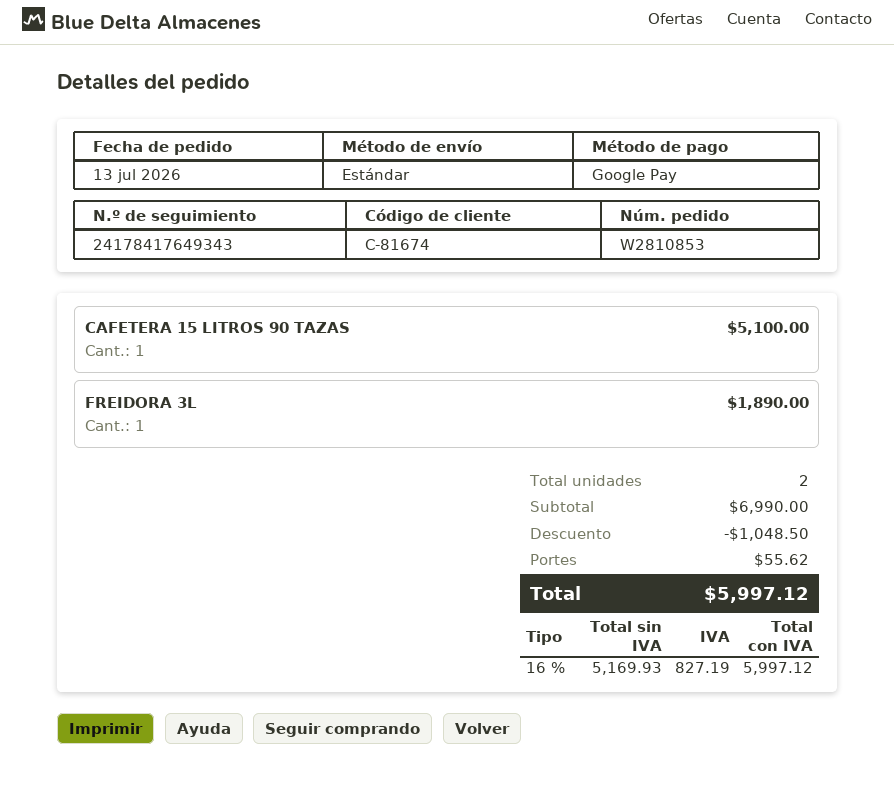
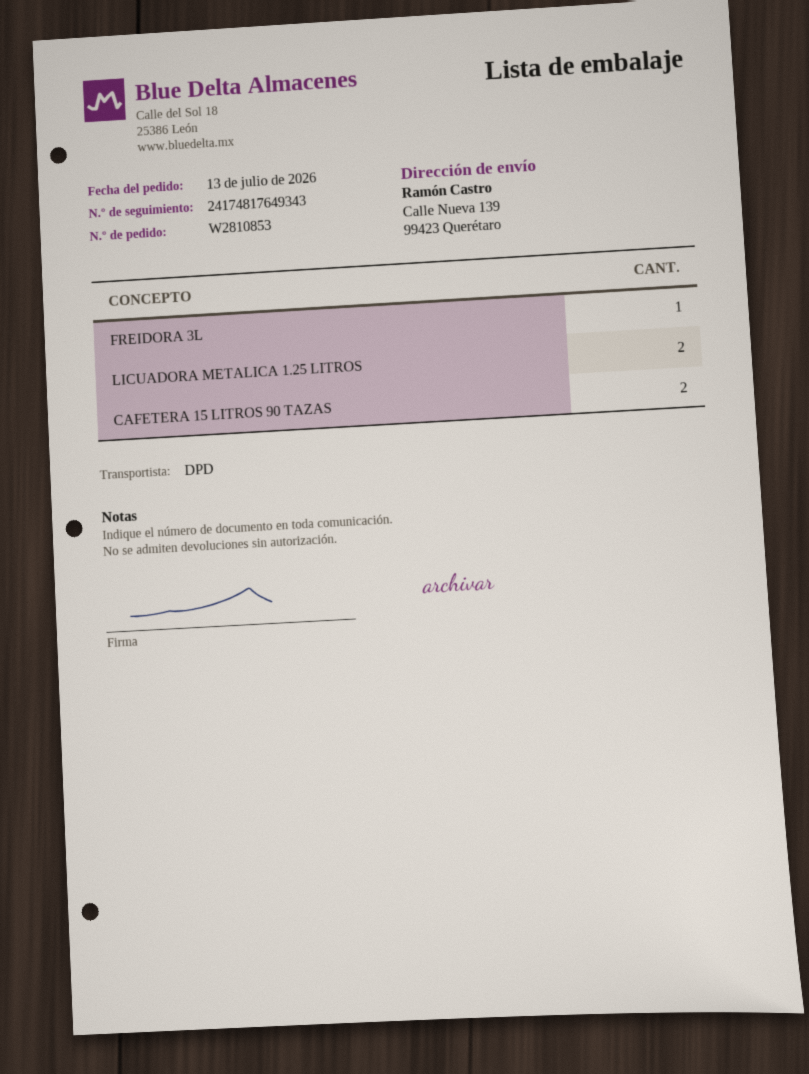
shipping method: standard -> DPD
tracking number: 24178417649343 -> 24174817649343
CAFETERA 15 LITROS 90 TAZAS: 1 -> 2
LICUADORA METALICA 1.25 LITROS: none -> 2

